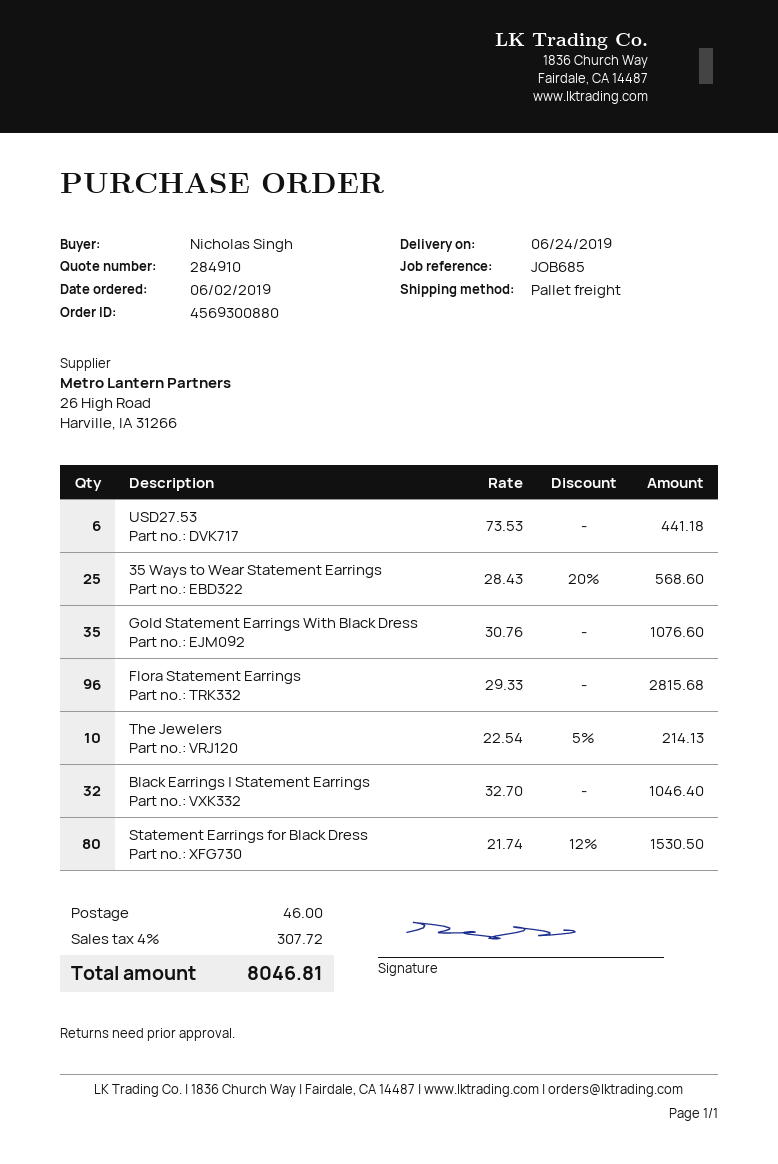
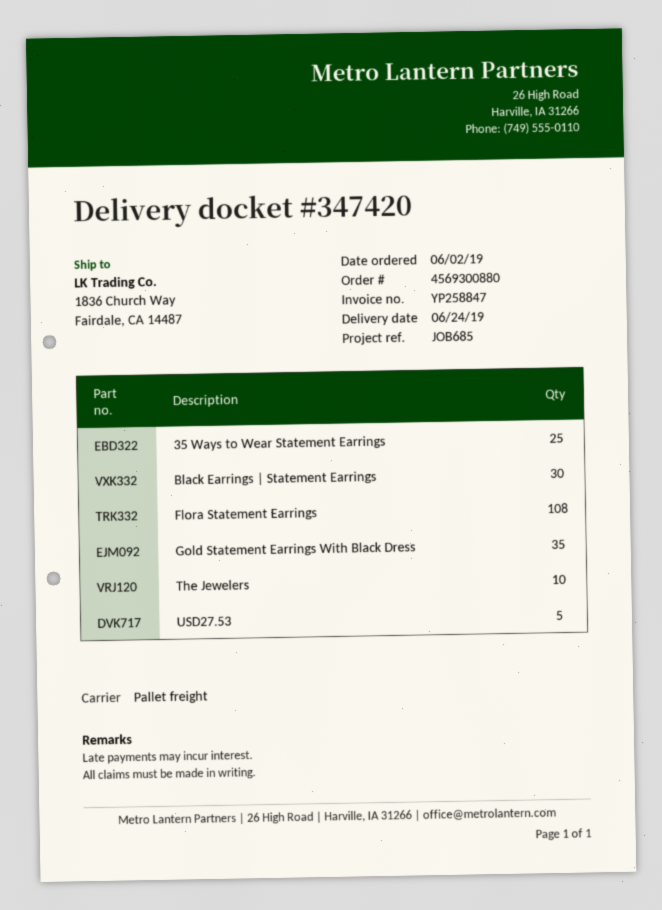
USD27.53: 6 -> 5
Flora Statement Earrings: 96 -> 108
Black Earrings | Statement Earrings: 32 -> 30
Statement Earrings for Black Dress: 80 -> none

